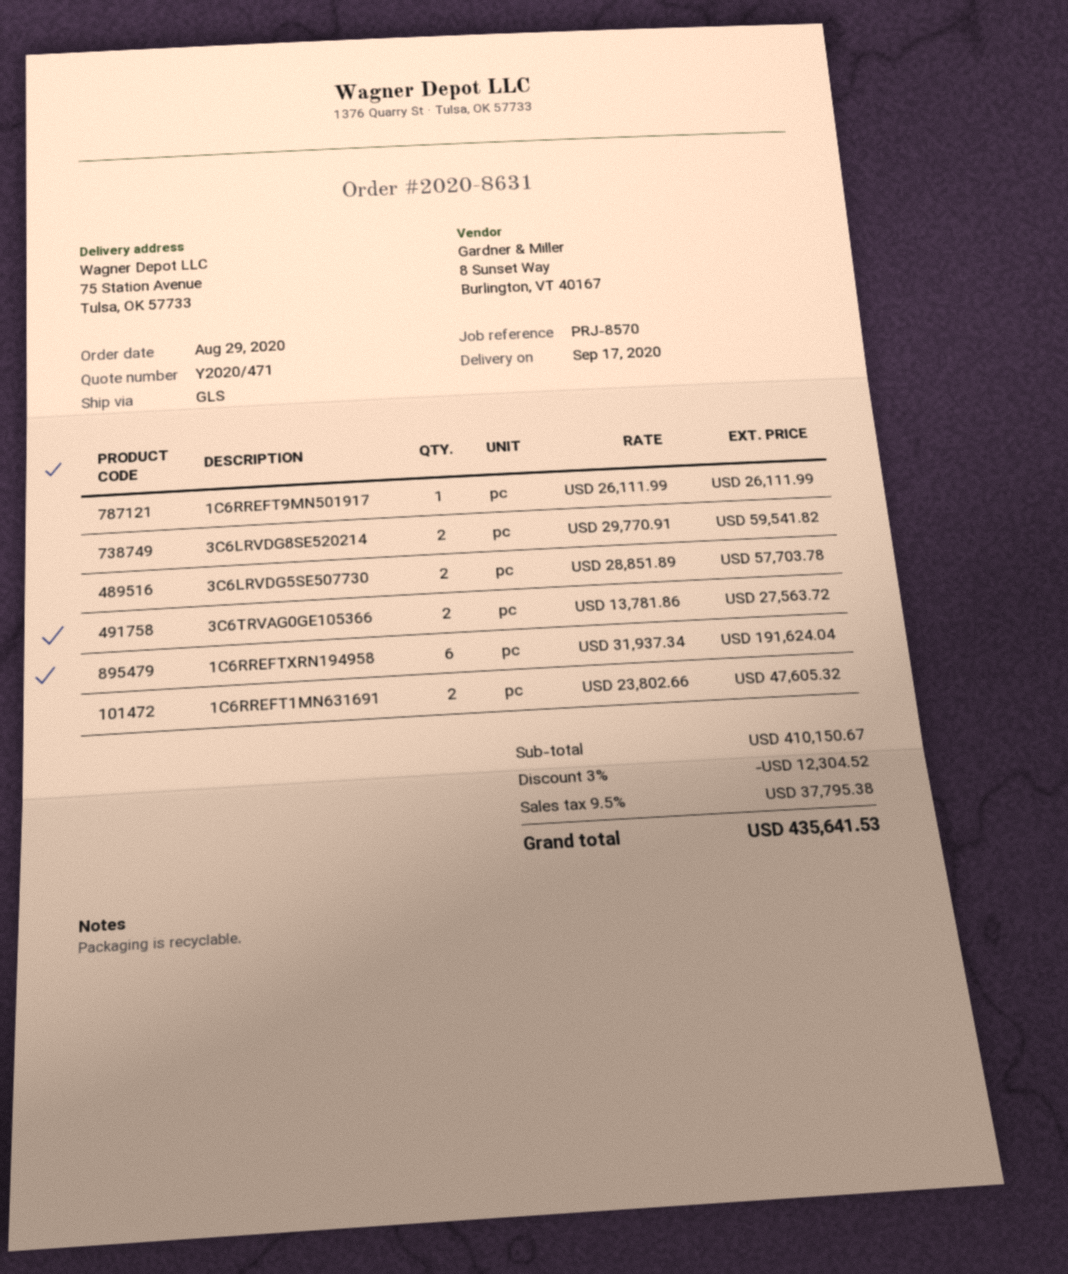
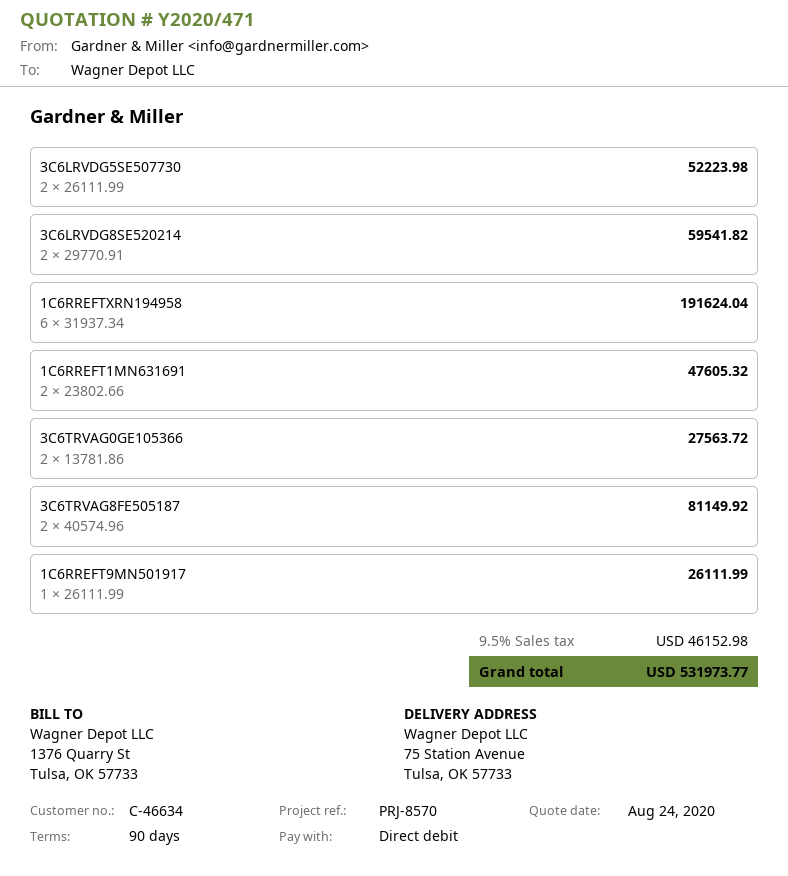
3C6LRVDG5SE507730: 2 x 28851.89 = 57703.78 -> 2 x 26111.99 = 52223.98
3C6TRVAG8FE505187: none -> 2 x 40574.96 = 81149.92
discount: 3% = 12304.52 -> none
tax: 9.5% = 37795.38 -> 9.5% = 46152.98
total: 435641.53 -> 531973.77

